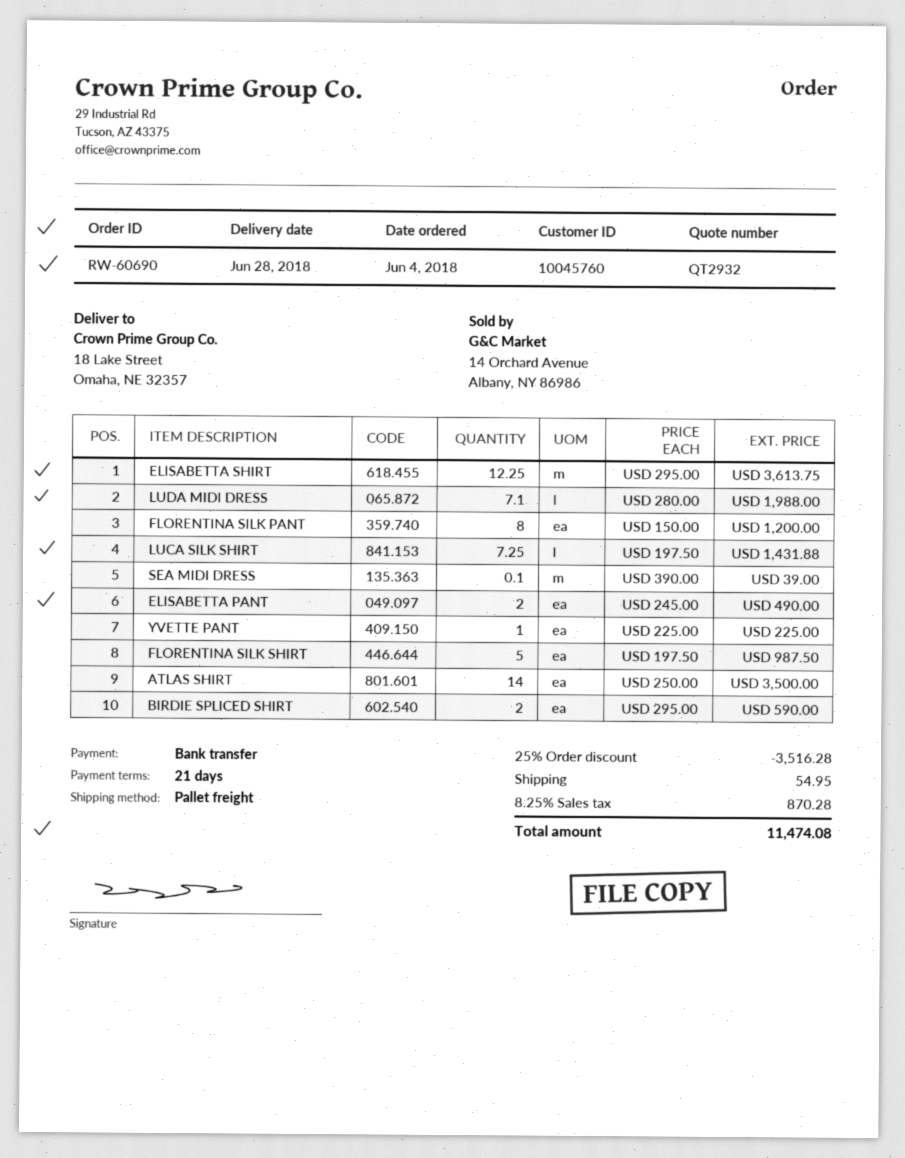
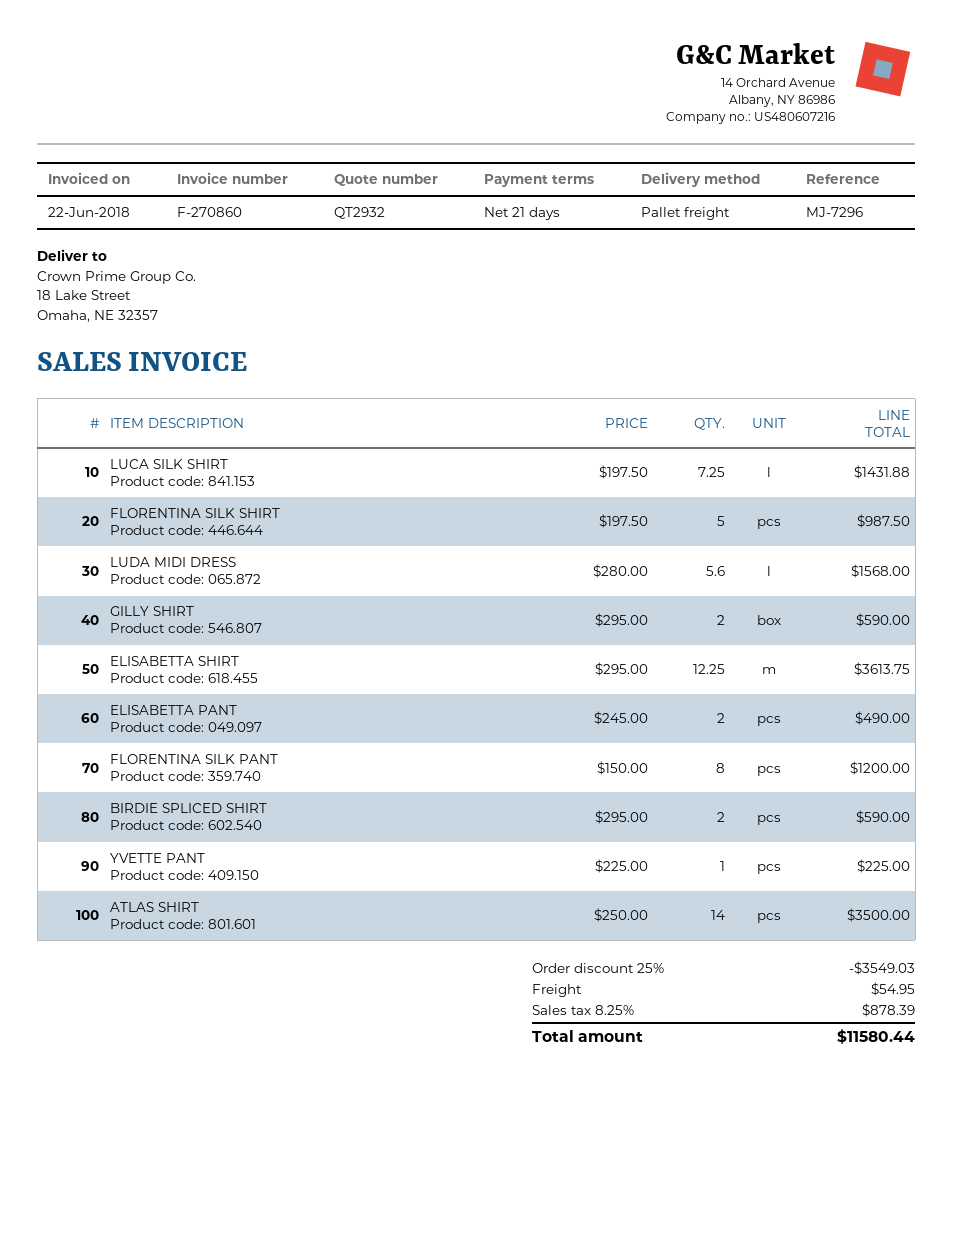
LUDA MIDI DRESS: 7.1 x 280.00 = 1988.00 -> 5.6 x 280.00 = 1568.00
SEA MIDI DRESS: 0.1 x 390.00 = 39.00 -> none
GILLY SHIRT: none -> 2 x 295.00 = 590.00
discount: 25% = 3516.28 -> 25% = 3549.03
tax: 8.25% = 870.28 -> 8.25% = 878.39
total: 11474.08 -> 11580.44

